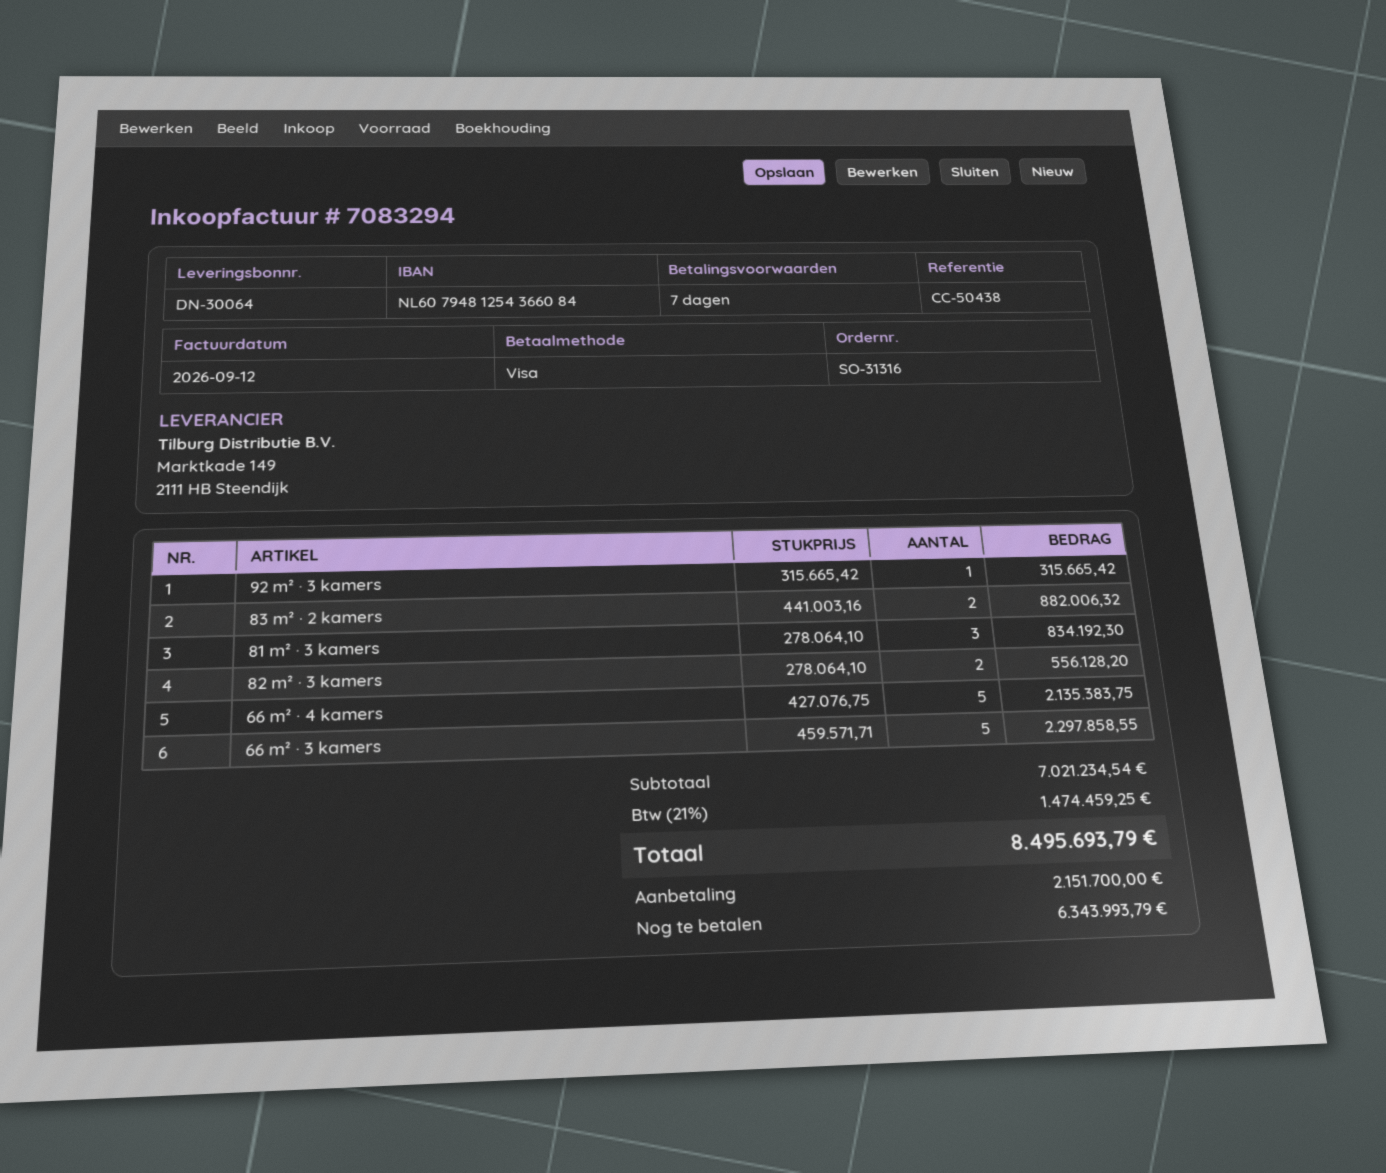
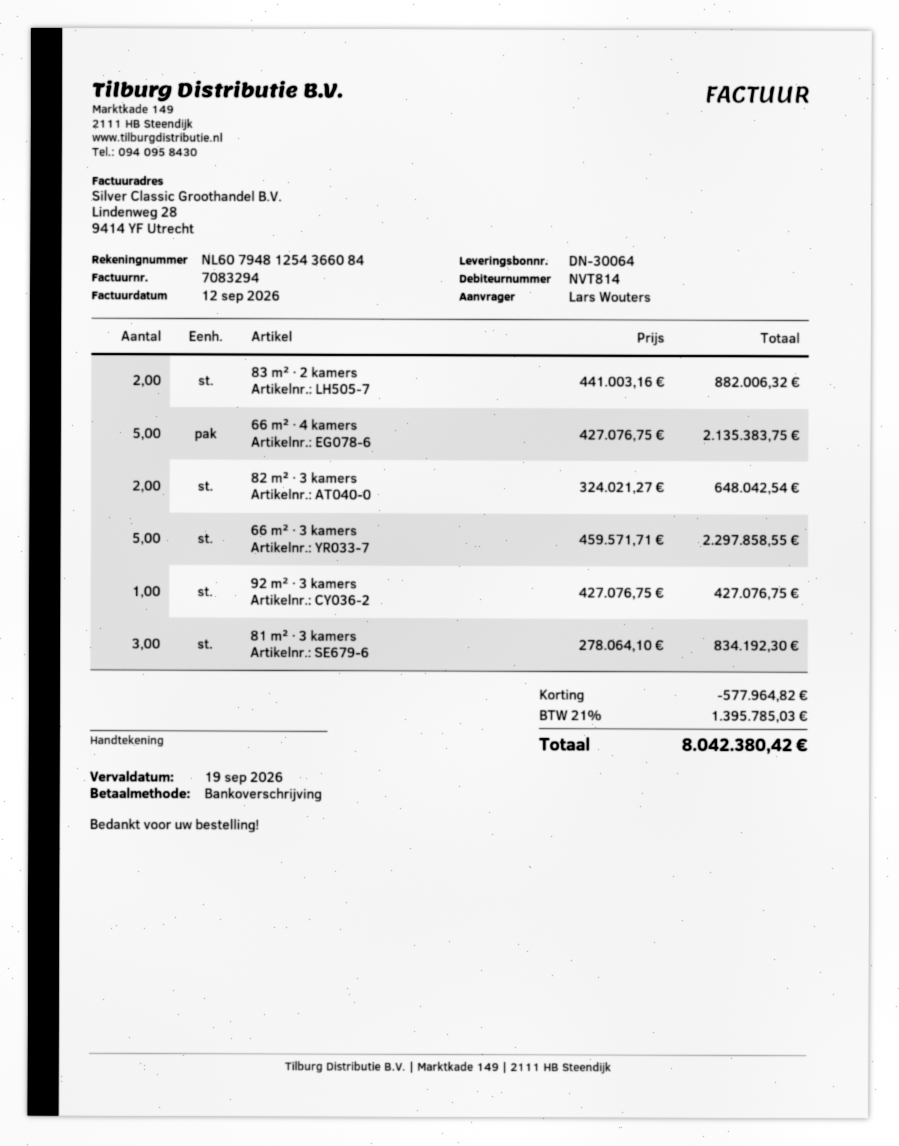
payment method: Visa -> bank transfer
92 m² · 3 kamers: 1 x 315665.42 = 315665.42 -> 1 x 427076.75 = 427076.75
82 m² · 3 kamers: 2 x 278064.10 = 556128.20 -> 2 x 324021.27 = 648042.54
discount: none -> 577964.82
tax: 21% = 1474459.25 -> 21% = 1395785.03
total: 8495693.79 -> 8042380.42

